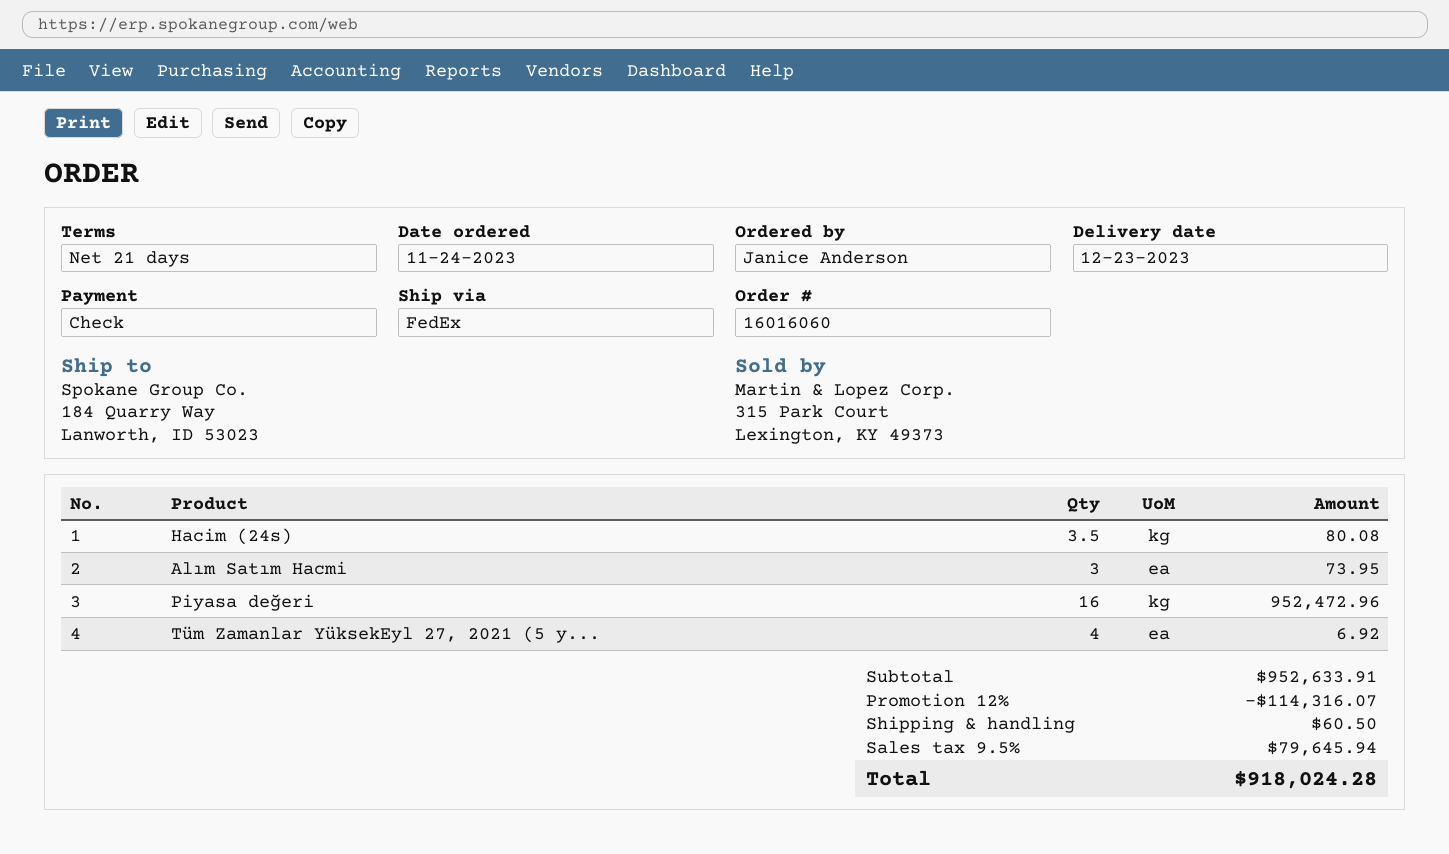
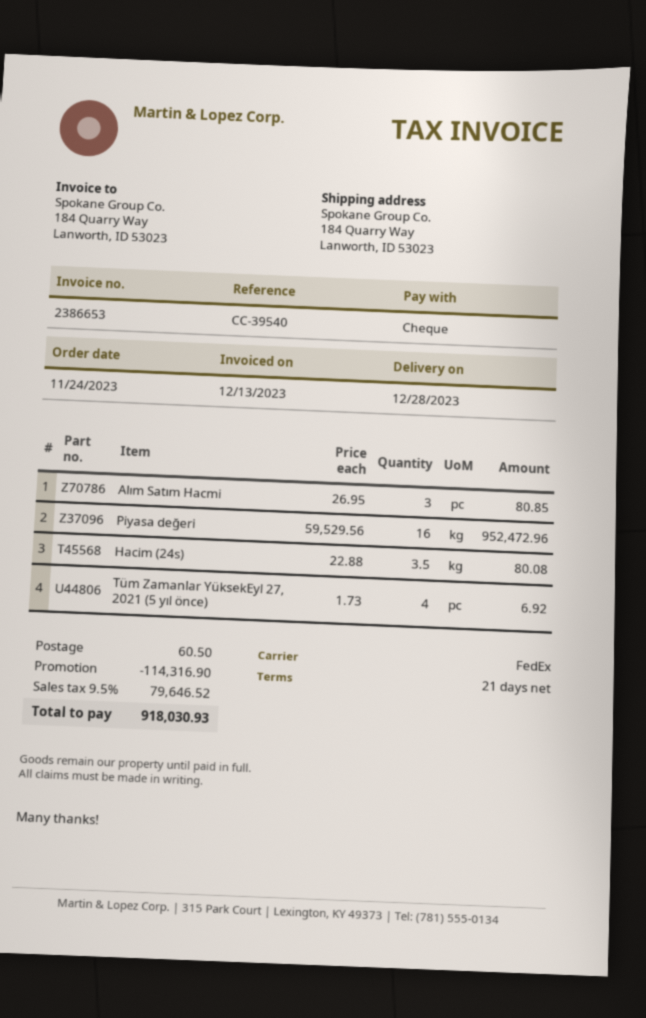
delivery date: 2023-12-23 -> 2023-12-28
Alım Satım Hacmi: 3 for 73.95 -> 3 for 80.85
discount: 114316.07 -> 114316.90
tax: 9.5% = 79645.94 -> 9.5% = 79646.52
total: 918024.28 -> 918030.93

